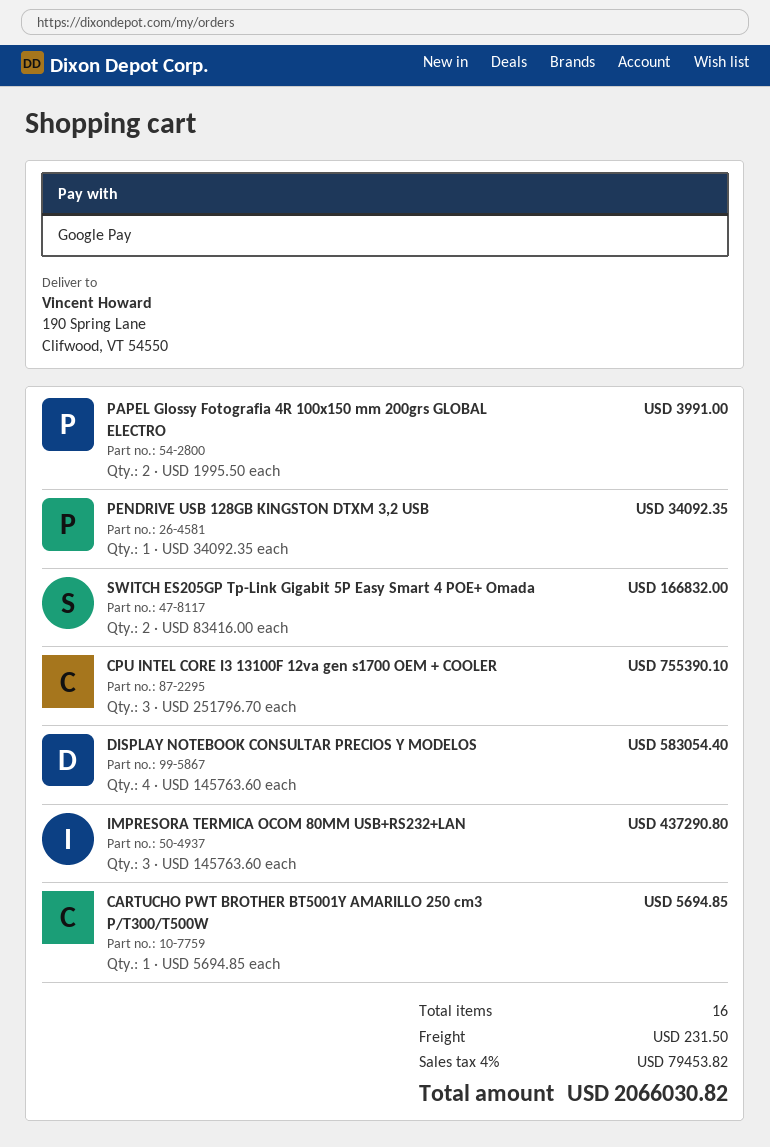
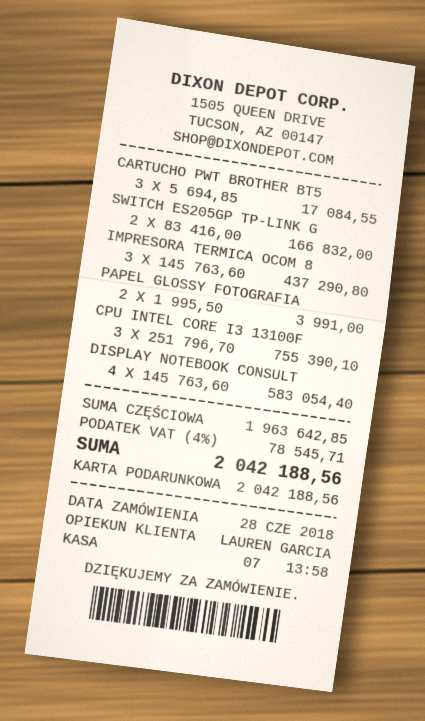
payment method: Google Pay -> gift card
PENDRIVE USB 128GB KINGSTON DTXM 3,2 USB: 1 x 34092.35 = 34092.35 -> none
CARTUCHO PWT BROTHER BT5001Y AMARILLO 250 cm3 P/T300/T500W: 1 x 5694.85 = 5694.85 -> 3 x 5694.85 = 17084.55
shipping: 231.50 -> none
tax: 4% = 79453.82 -> 4% = 78545.71
total: 2066030.82 -> 2042188.56

